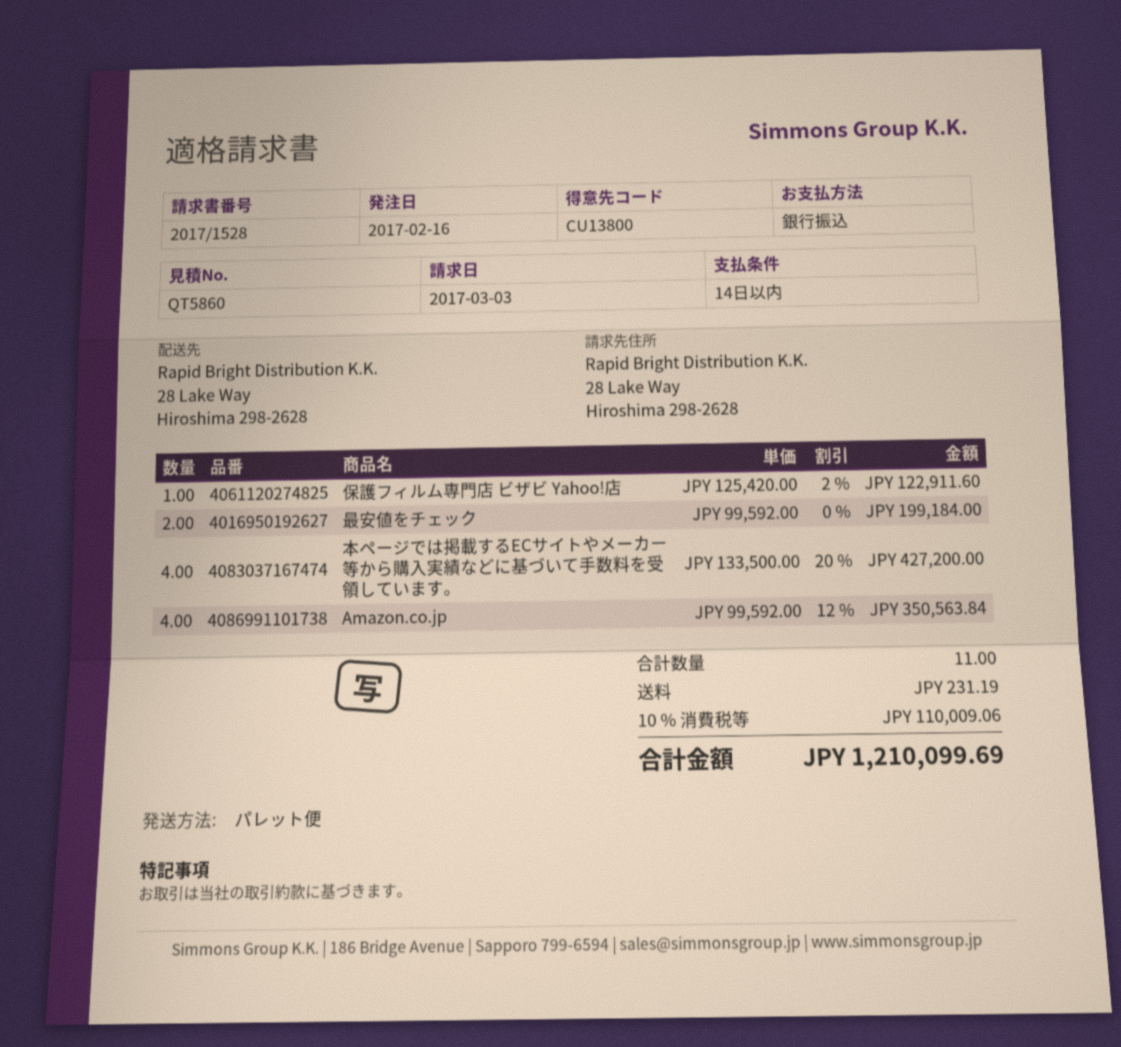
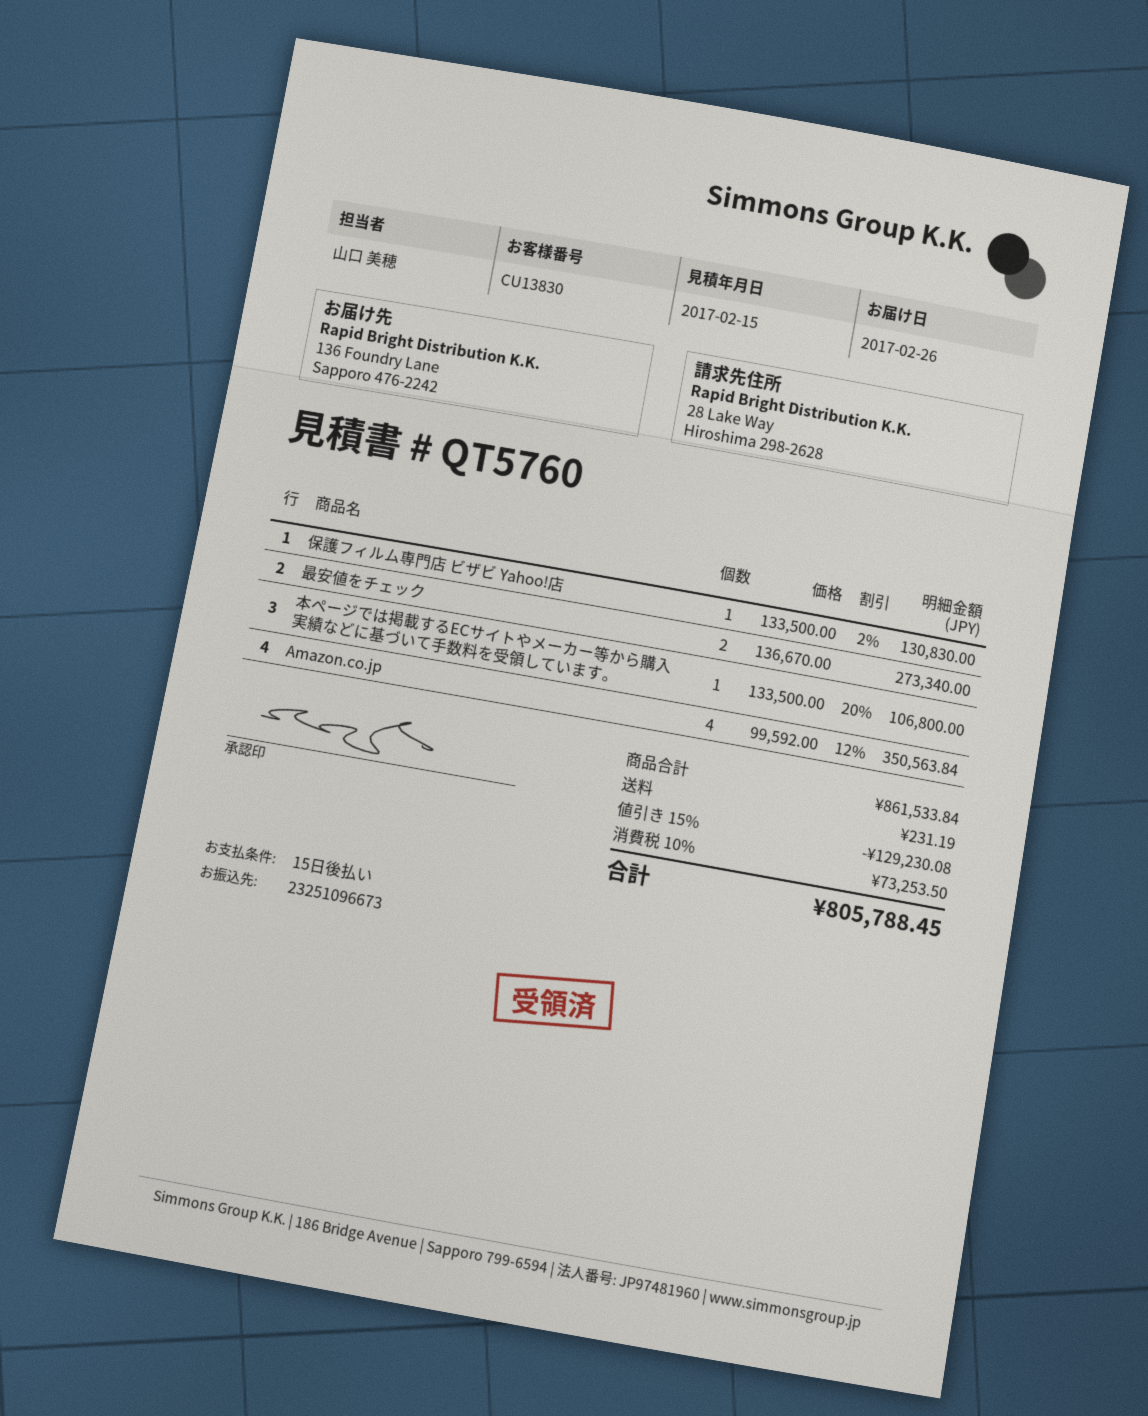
quote number: QT5860 -> QT5760
payment terms: 14 days -> 15 days
customer number: CU13800 -> CU13830
ship to: 28 Lake Way, Hiroshima 298-2628 -> 136 Foundry Lane, Sapporo 476-2242
保護フィルム専門店 ビザビ Yahoo!店: 1 x 125420.00 - 2% = 122911.60 -> 1 x 133500.00 - 2% = 130830.00
最安値をチェック: 2 x 99592.00 = 199184.00 -> 2 x 136670.00 = 273340.00
本ページでは掲載するECサイトやメーカー等から購入実績などに基づいて手数料を受領しています。: 4 x 133500.00 - 20% = 427200.00 -> 1 x 133500.00 - 20% = 106800.00
discount: none -> 15% = 129230.08
tax: 10% = 110009.06 -> 10% = 73253.50
total: 1210099.69 -> 805788.45

